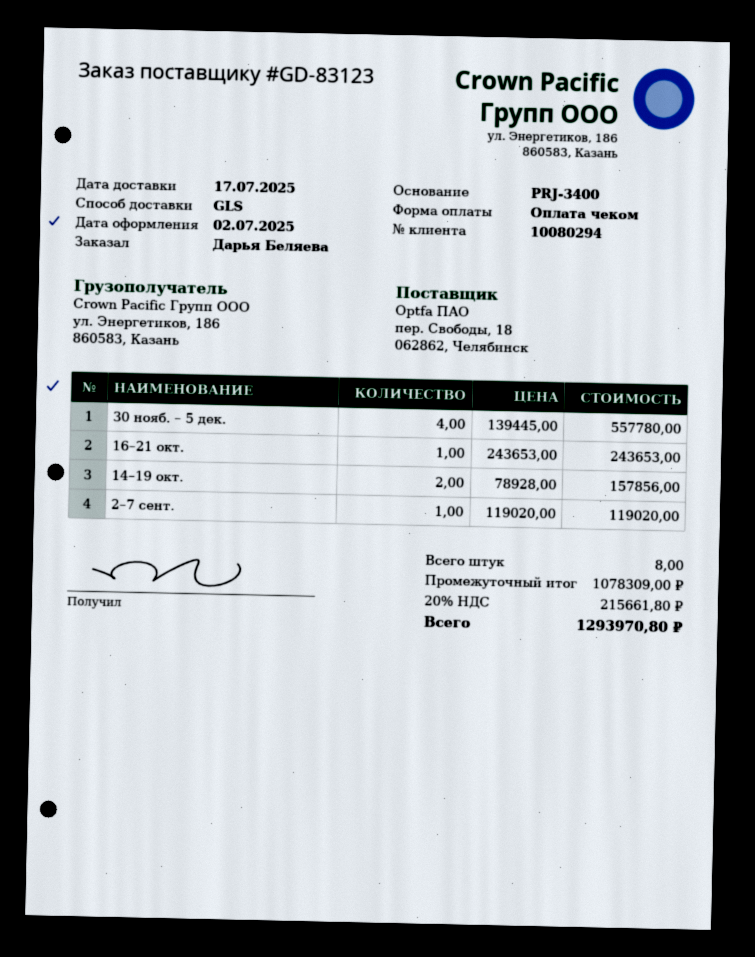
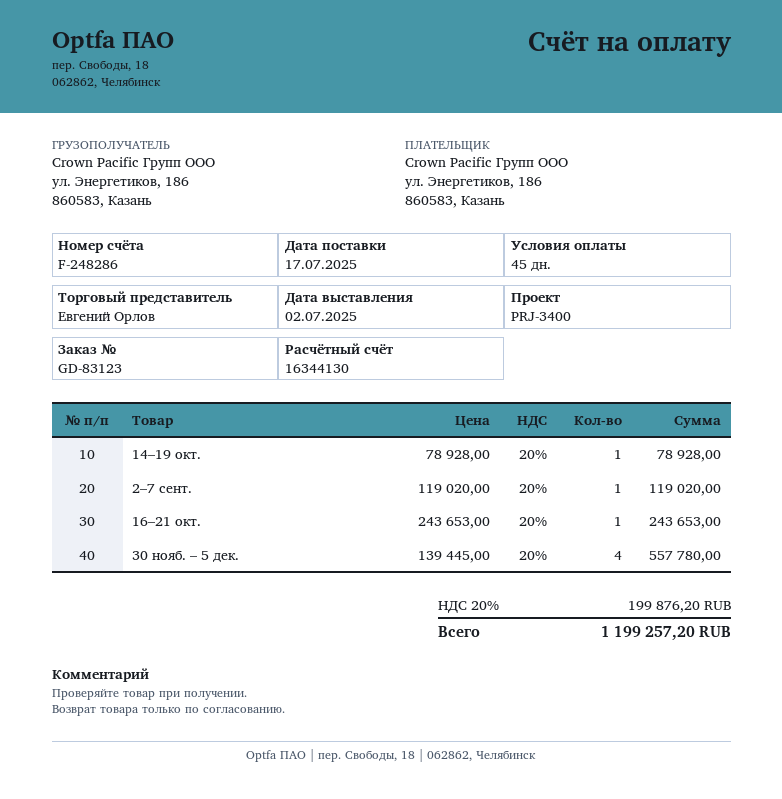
14–19 окт.: 2 x 78928.00 = 157856.00 -> 1 x 78928.00 = 78928.00
tax: 20% = 215661.80 -> 20% = 199876.20
total: 1293970.80 -> 1199257.20

